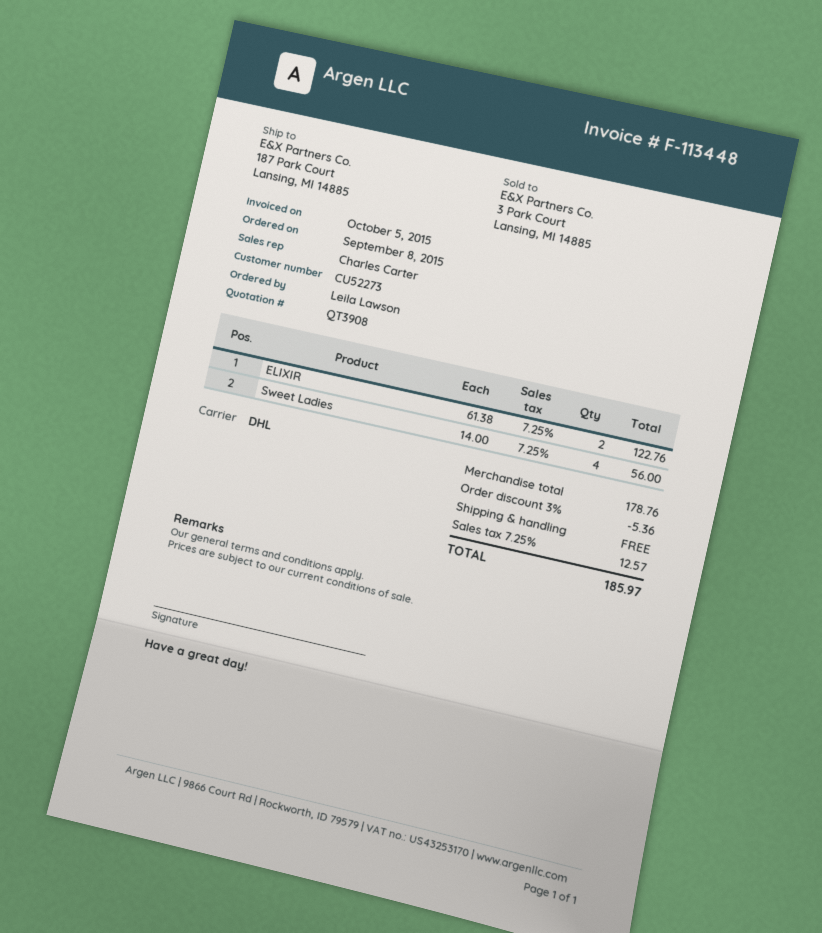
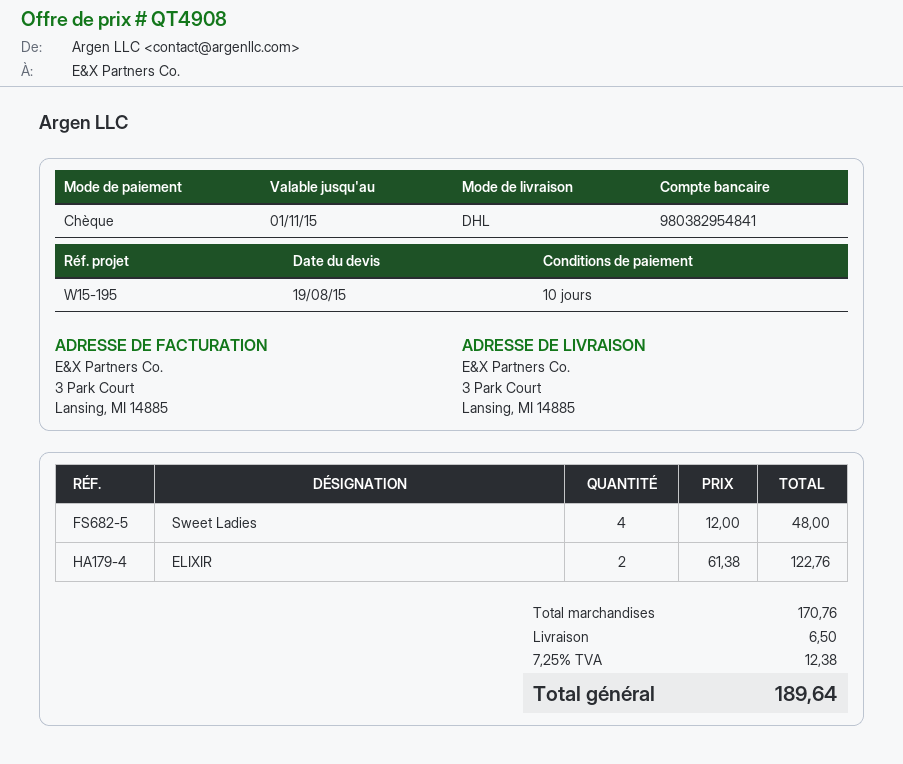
quote number: QT3908 -> QT4908
ship to: 187 Park Court, Lansing, MI 14885 -> 3 Park Court, Lansing, MI 14885
Sweet Ladies: 4 x 14.00 = 56.00 -> 4 x 12.00 = 48.00
subtotal: 178.76 -> 170.76
discount: 3% = 5.36 -> none
shipping: 0.00 -> 6.50
tax: 7.25% = 12.57 -> 7.25% = 12.38
total: 185.97 -> 189.64

